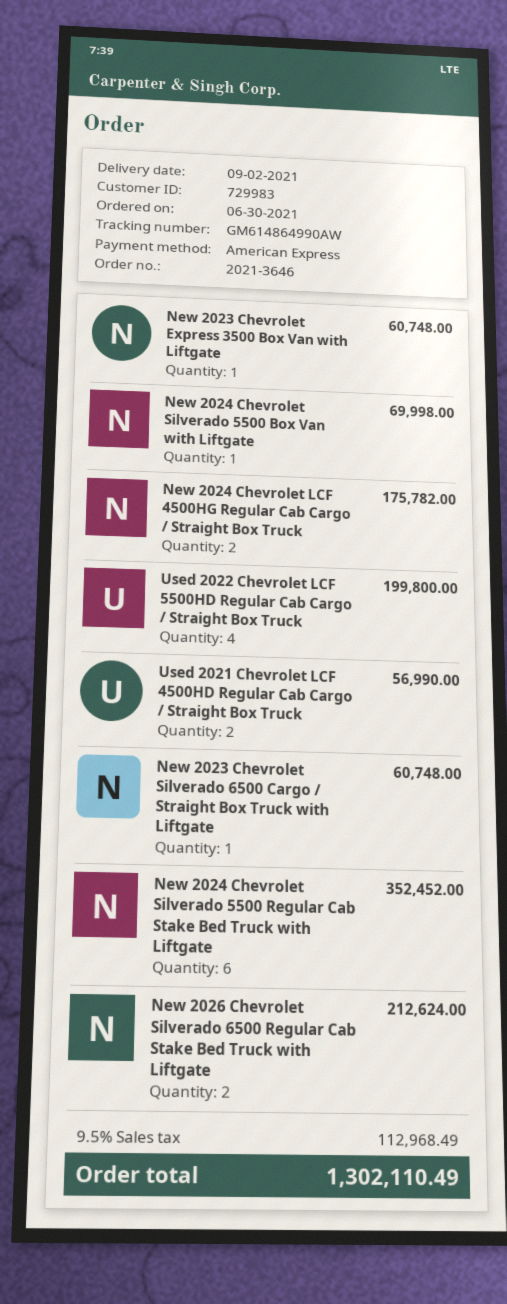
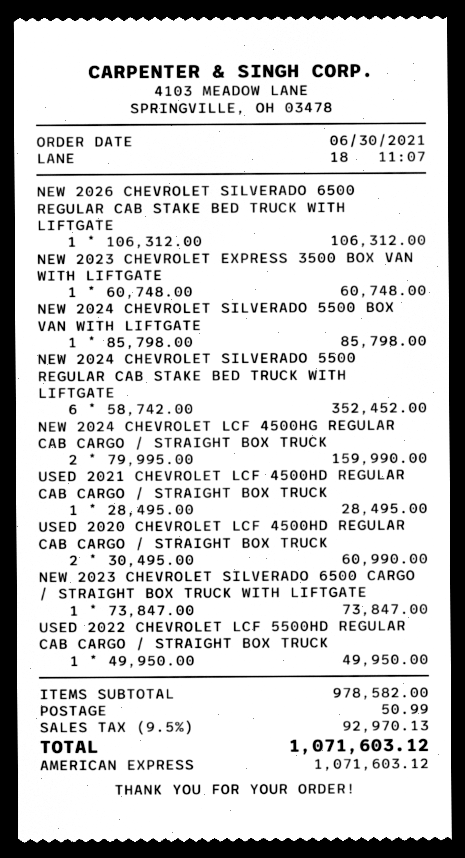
New 2024 Chevrolet Silverado 5500 Box Van with Liftgate: 1 for 69998.00 -> 1 for 85798.00
New 2024 Chevrolet LCF 4500HG Regular Cab Cargo / Straight Box Truck: 2 for 175782.00 -> 2 for 159990.00
Used 2022 Chevrolet LCF 5500HD Regular Cab Cargo / Straight Box Truck: 4 for 199800.00 -> 1 for 49950.00
Used 2021 Chevrolet LCF 4500HD Regular Cab Cargo / Straight Box Truck: 2 for 56990.00 -> 1 for 28495.00
New 2023 Chevrolet Silverado 6500 Cargo / Straight Box Truck with Liftgate: 1 for 60748.00 -> 1 for 73847.00
New 2026 Chevrolet Silverado 6500 Regular Cab Stake Bed Truck with Liftgate: 2 for 212624.00 -> 1 for 106312.00
USED 2020 CHEVROLET LCF 4500HD REGULAR CAB CARGO / STRAIGHT BOX TRUCK: none -> 2 for 60990.00
shipping: none -> 50.99
tax: 9.5% = 112968.49 -> 9.5% = 92970.13
total: 1302110.49 -> 1071603.12

